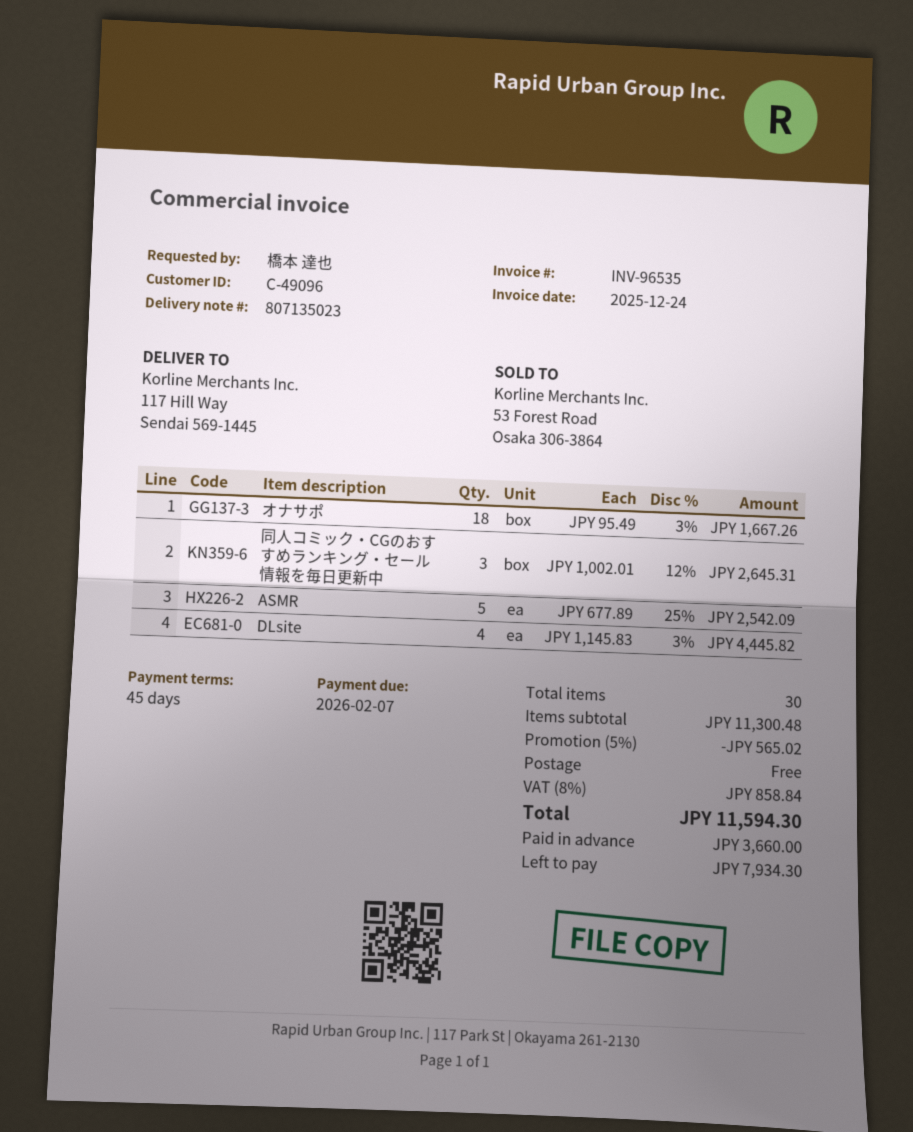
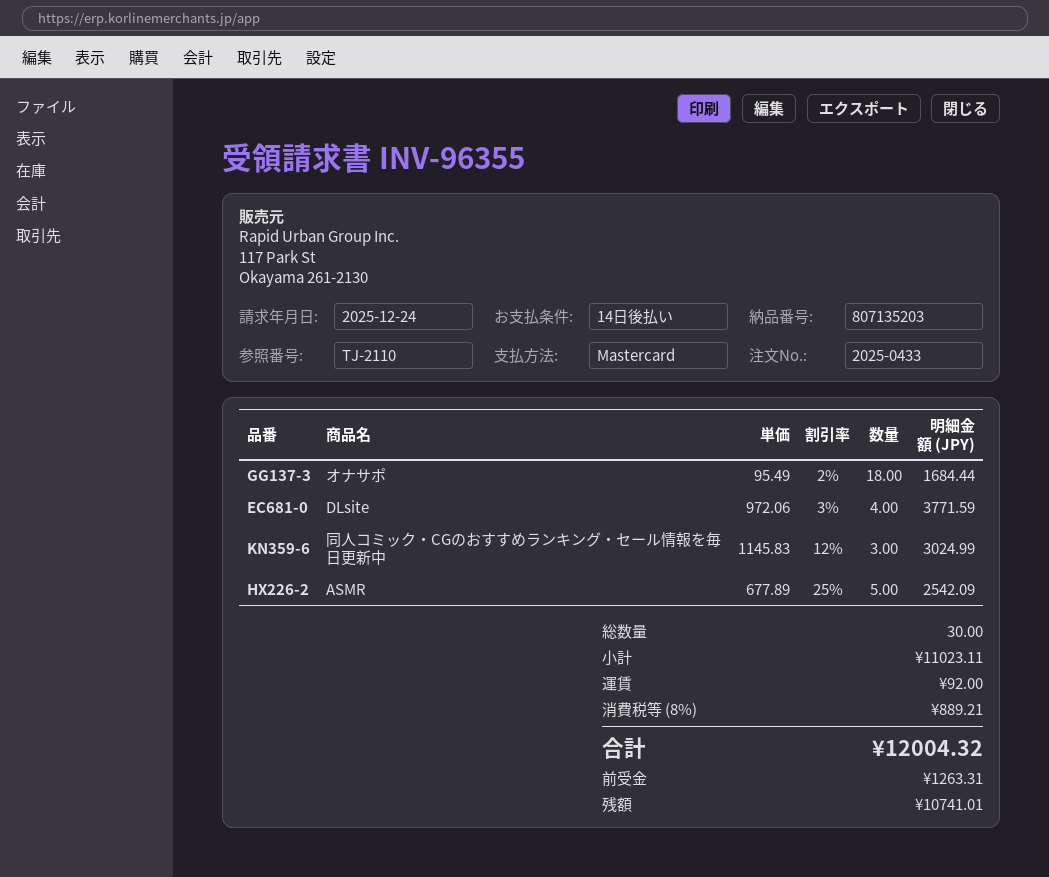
delivery note number: 807135023 -> 807135203
invoice number: INV-96535 -> INV-96355
payment terms: 45 days -> 14 days
オナサポ: 18 x 95.49 - 3% = 1667.26 -> 18 x 95.49 - 2% = 1684.44
同人コミック・CGのおすすめランキング・セール情報を毎日更新中: 3 x 1002.01 - 12% = 2645.31 -> 3 x 1145.83 - 12% = 3024.99
DLsite: 4 x 1145.83 - 3% = 4445.82 -> 4 x 972.06 - 3% = 3771.59
subtotal: 11300.48 -> 11023.11
discount: 5% = 565.02 -> none
shipping: 0.00 -> 92.00
tax: 8% = 858.84 -> 8% = 889.21
total: 11594.30 -> 12004.32
deposit: 3660.00 -> 1263.31
balance: 7934.30 -> 10741.01

